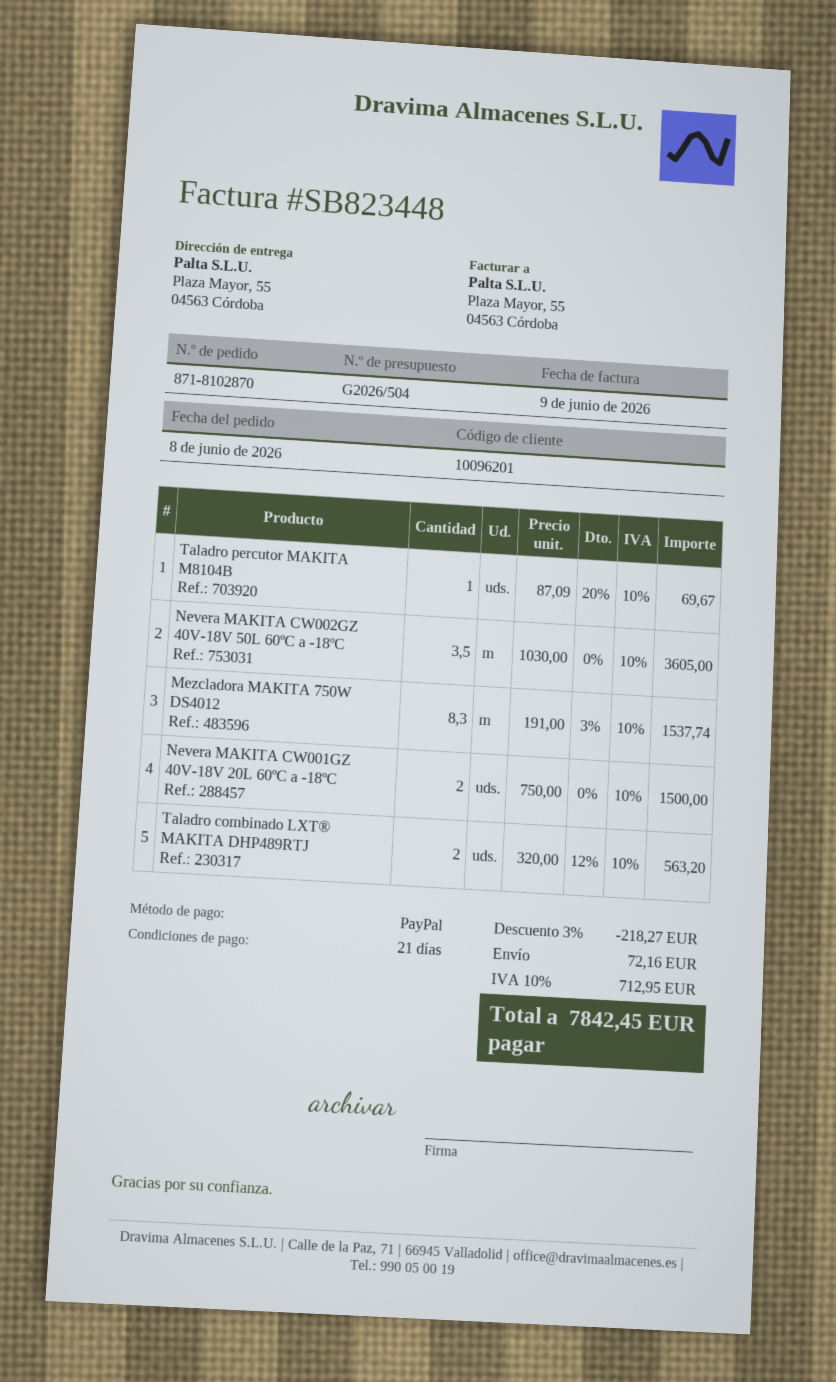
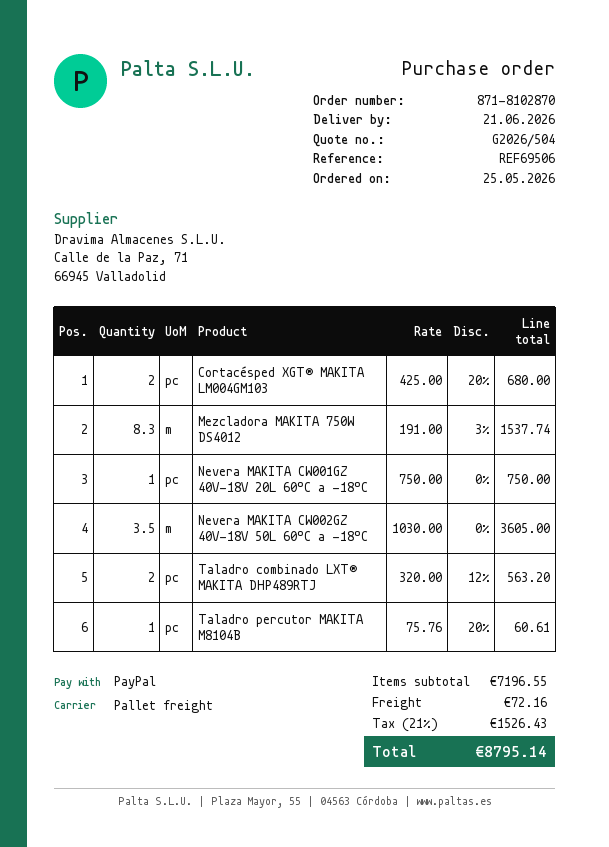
order date: 2026-06-08 -> 2026-05-25
Taladro percutor MAKITA M8104B: 1 x 87.09 - 20% = 69.67 -> 1 x 75.76 - 20% = 60.61
Nevera MAKITA CW001GZ 40V-18V 20L 60ºC a -18ºC: 2 x 750.00 = 1500.00 -> 1 x 750.00 = 750.00
Cortacésped XGT® MAKITA LM004GM103: none -> 2 x 425.00 - 20% = 680.00
discount: 3% = 218.27 -> none
tax: 10% = 712.95 -> 21% = 1526.43
total: 7842.45 -> 8795.14

